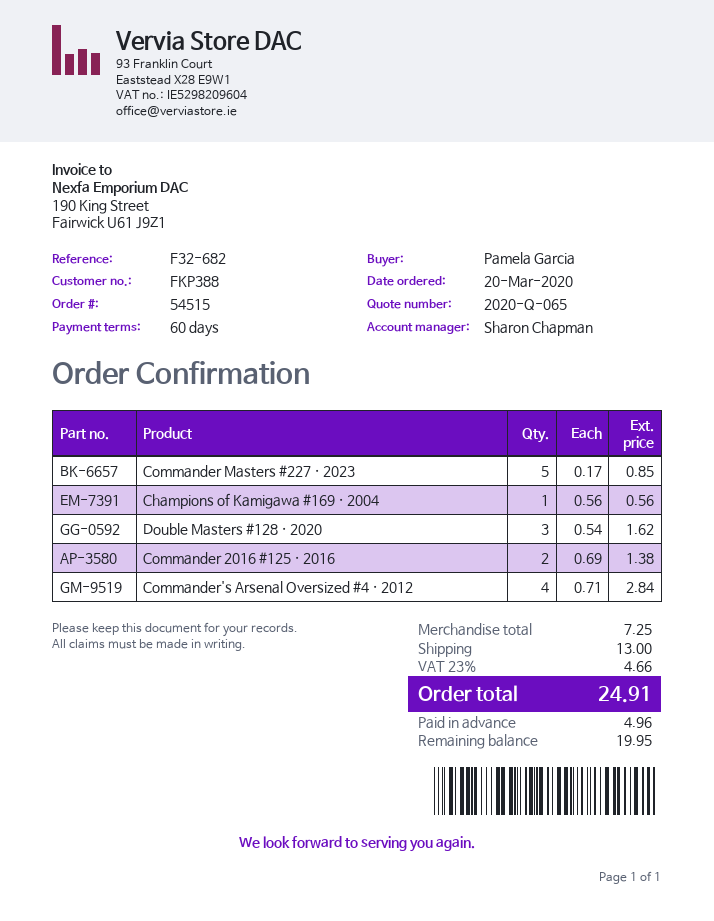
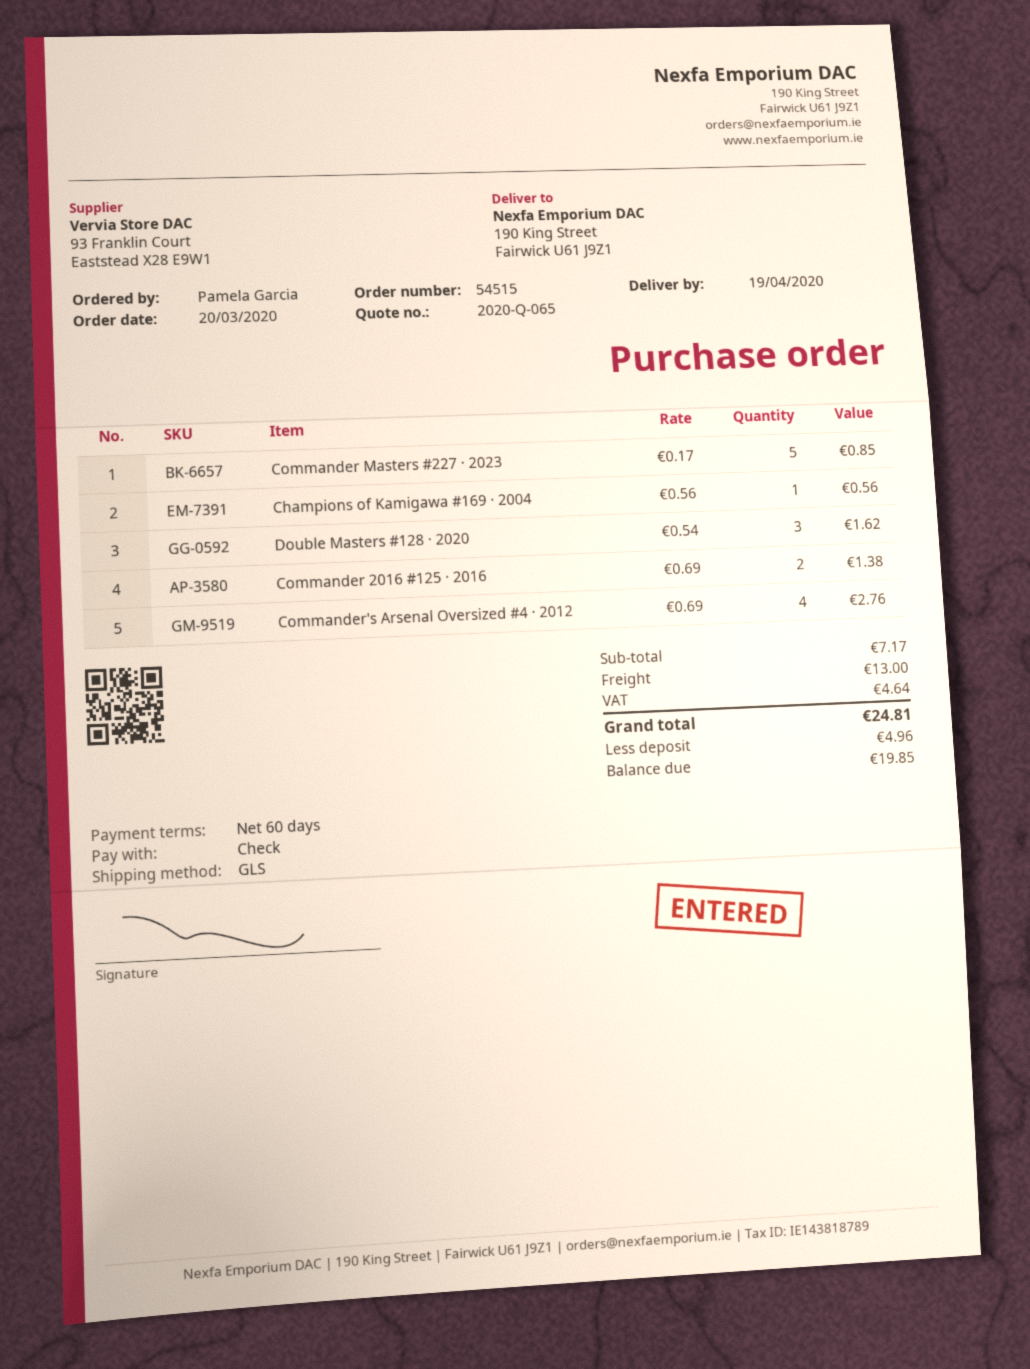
Commander's Arsenal Oversized #4 · 2012: 4 x 0.71 = 2.84 -> 4 x 0.69 = 2.76
subtotal: 7.25 -> 7.17
tax: 4.66 -> 4.64
total: 24.91 -> 24.81
balance: 19.95 -> 19.85

